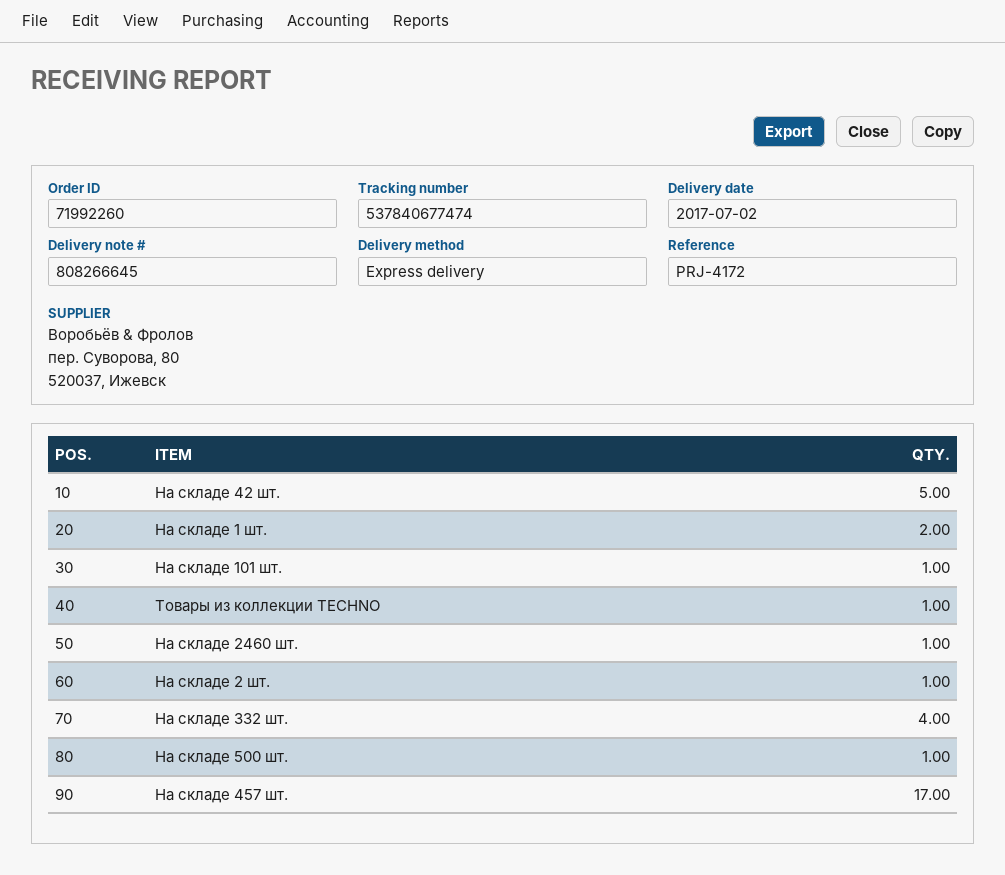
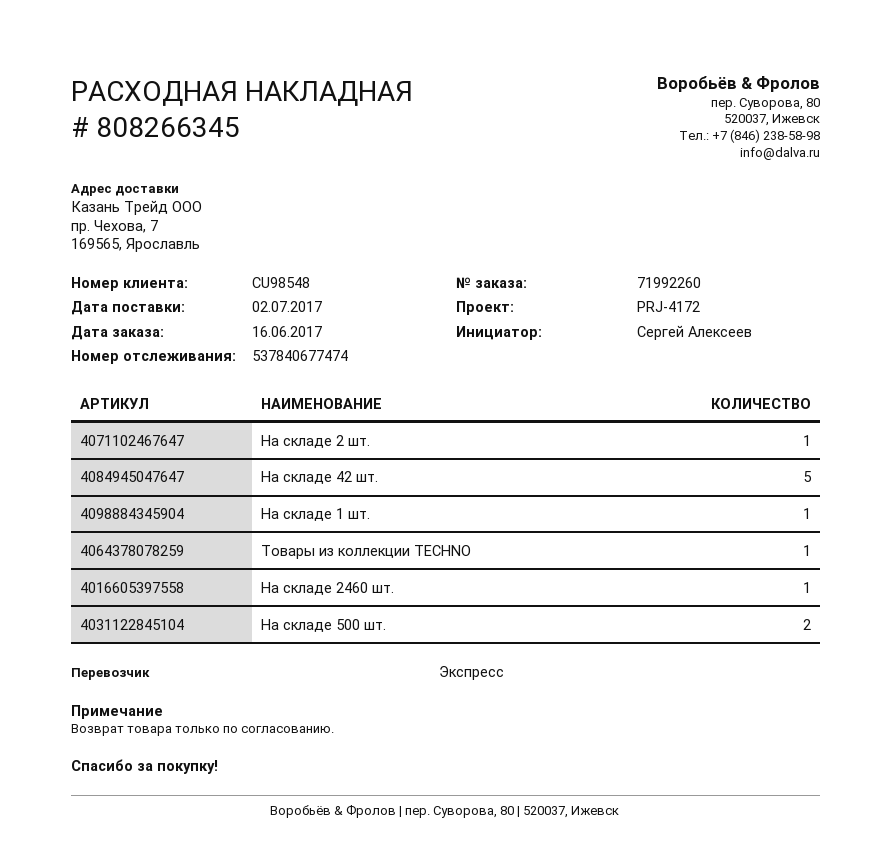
delivery note number: 808266645 -> 808266345
На складе 1 шт.: 2 -> 1
На складе 101 шт.: 1 -> none
На складе 332 шт.: 4 -> none
На складе 500 шт.: 1 -> 2
На складе 457 шт.: 17 -> none

